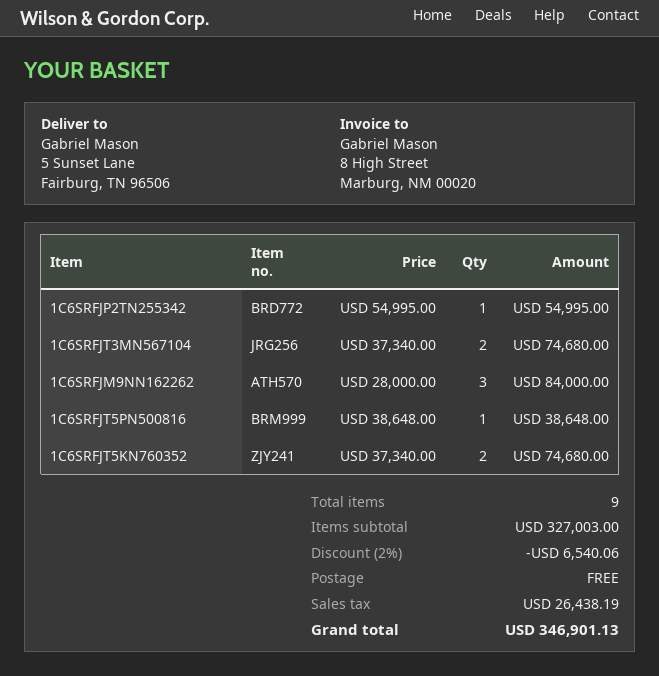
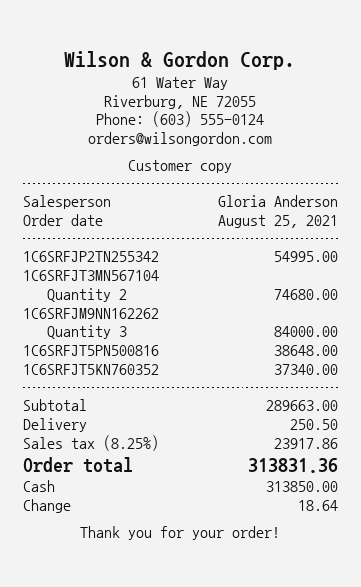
1C6SRFJT5KN760352: 2 for 74680.00 -> 1 for 37340.00
subtotal: 327003.00 -> 289663.00
discount: 2% = 6540.06 -> none
shipping: 0.00 -> 250.50
tax: 26438.19 -> 23917.86
total: 346901.13 -> 313831.36

